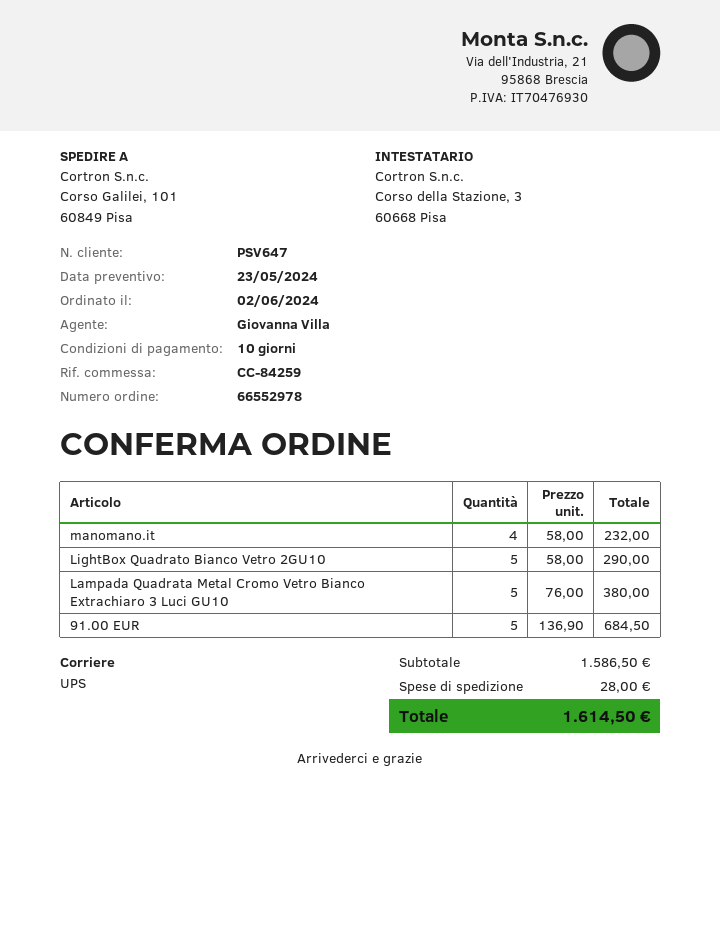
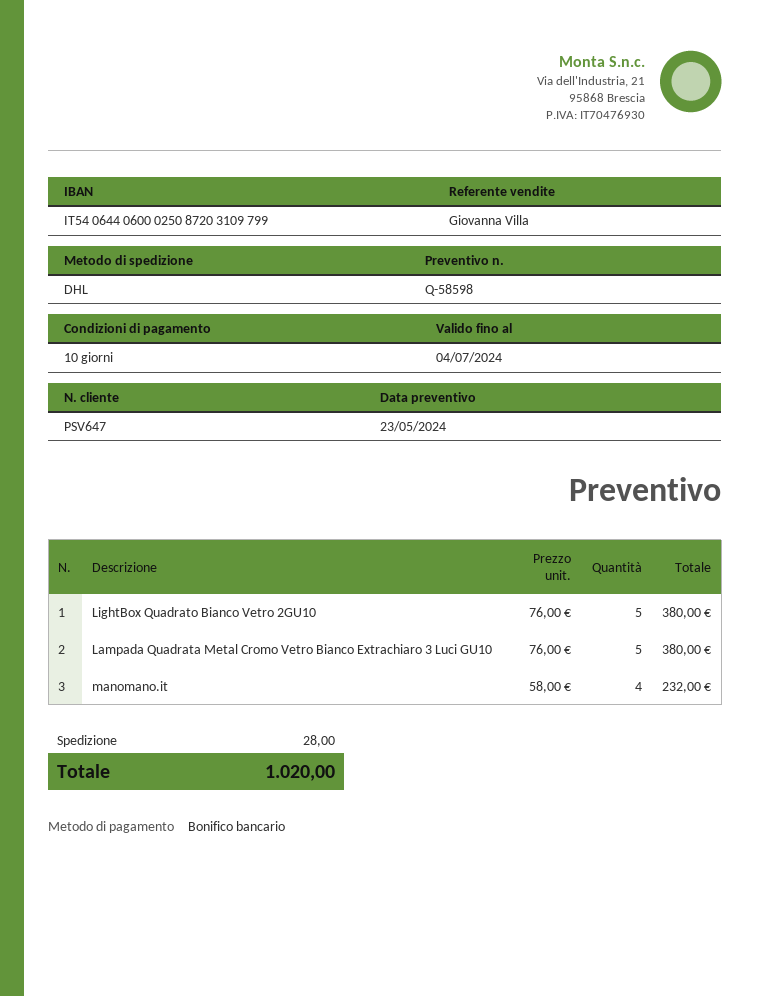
shipping method: UPS -> DHL
LightBox Quadrato Bianco Vetro 2GU10: 5 x 58.00 = 290.00 -> 5 x 76.00 = 380.00
91.00 EUR: 5 x 136.90 = 684.50 -> none
total: 1614.50 -> 1020.00

